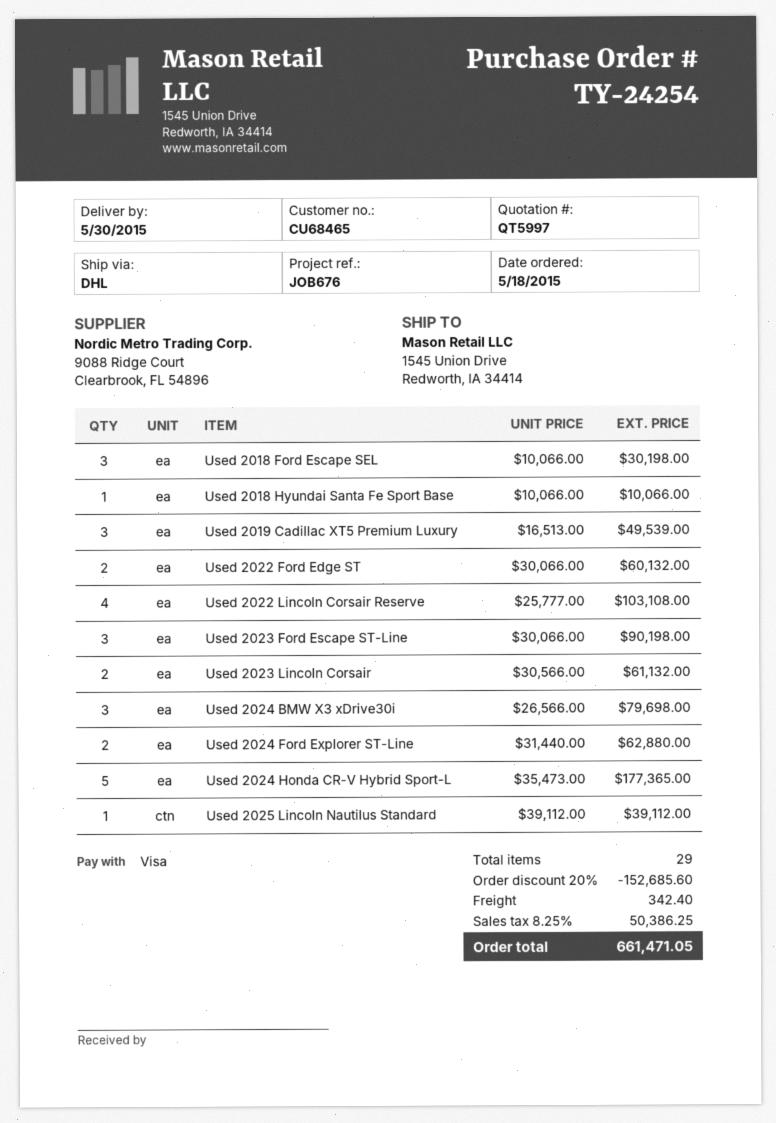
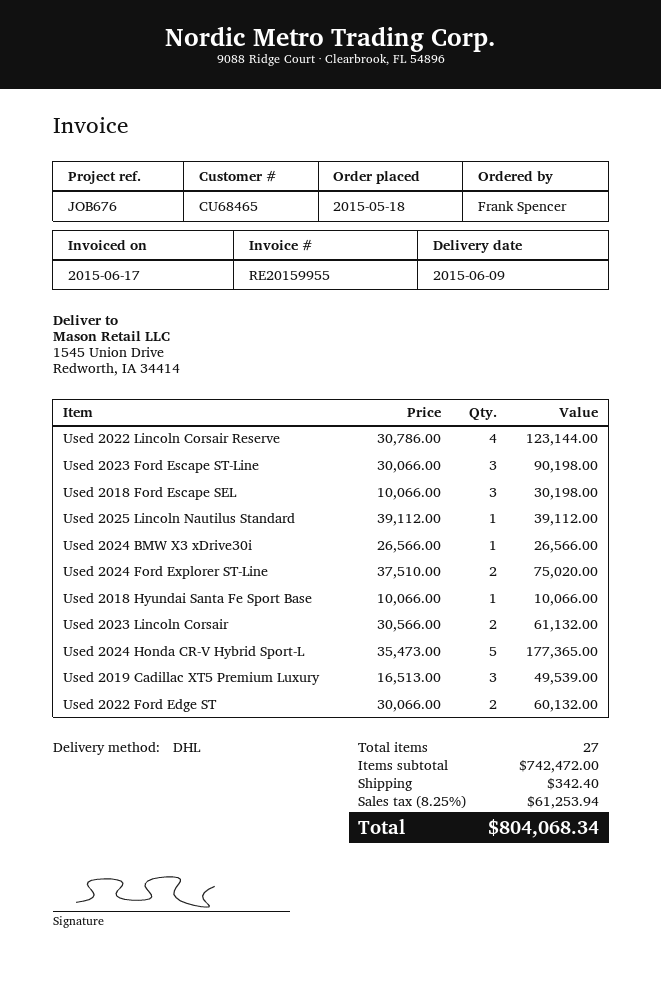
delivery date: 2015-05-30 -> 2015-06-09
Used 2022 Lincoln Corsair Reserve: 4 x 25777.00 = 103108.00 -> 4 x 30786.00 = 123144.00
Used 2024 BMW X3 xDrive30i: 3 x 26566.00 = 79698.00 -> 1 x 26566.00 = 26566.00
Used 2024 Ford Explorer ST-Line: 2 x 31440.00 = 62880.00 -> 2 x 37510.00 = 75020.00
total quantity: 29 -> 27
discount: 20% = 152685.60 -> none
tax: 8.25% = 50386.25 -> 8.25% = 61253.94
total: 661471.05 -> 804068.34

